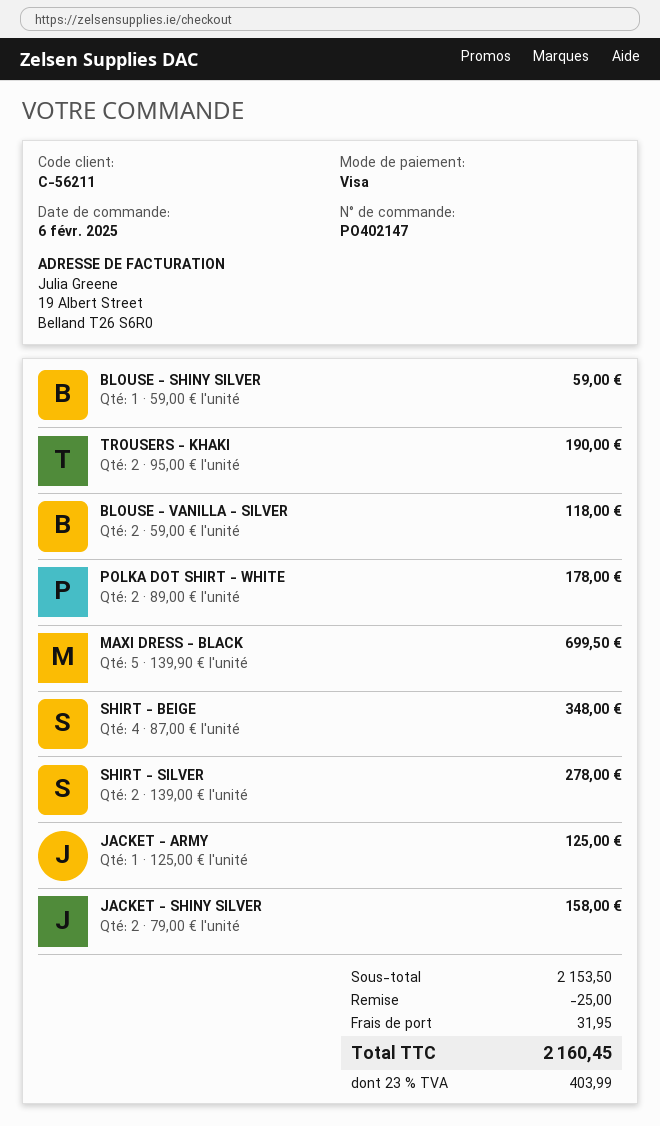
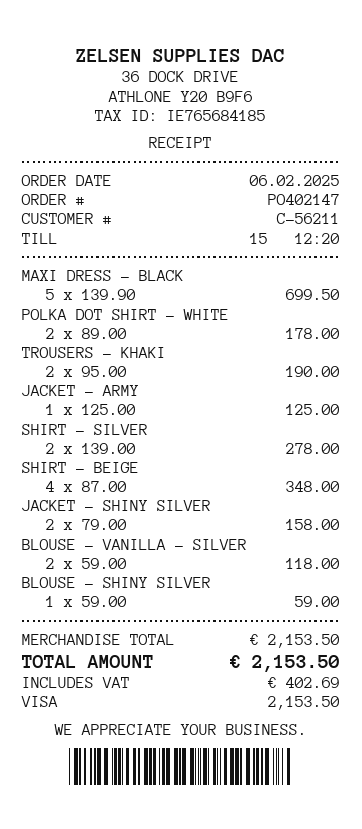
discount: 25.00 -> none
shipping: 31.95 -> none
tax: 403.99 -> 402.69
total: 2160.45 -> 2153.50

